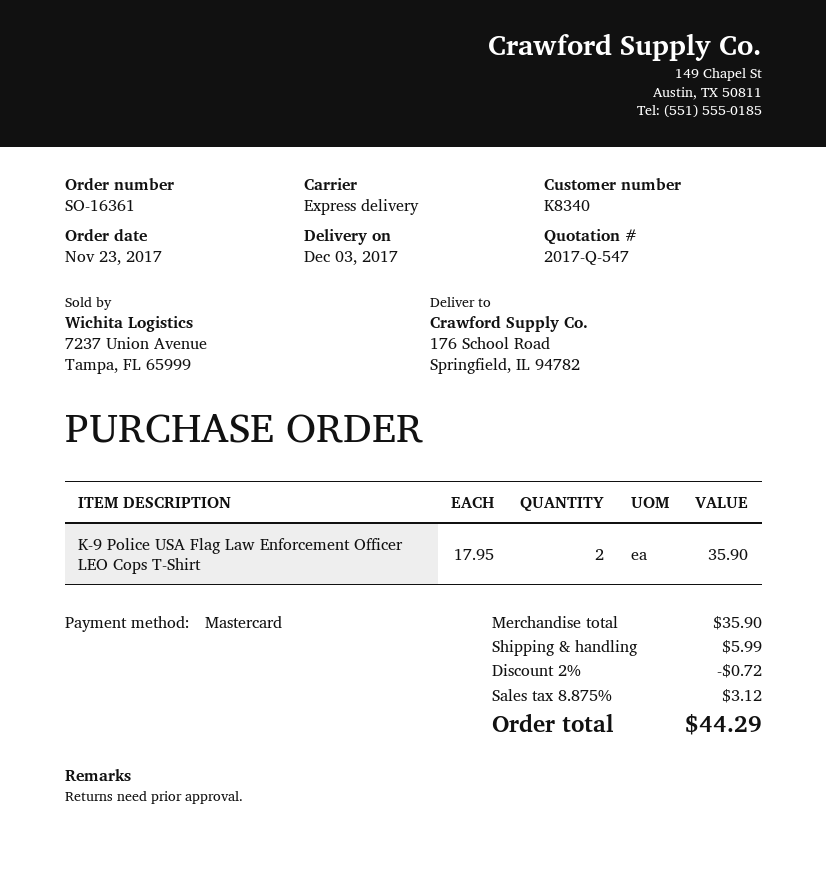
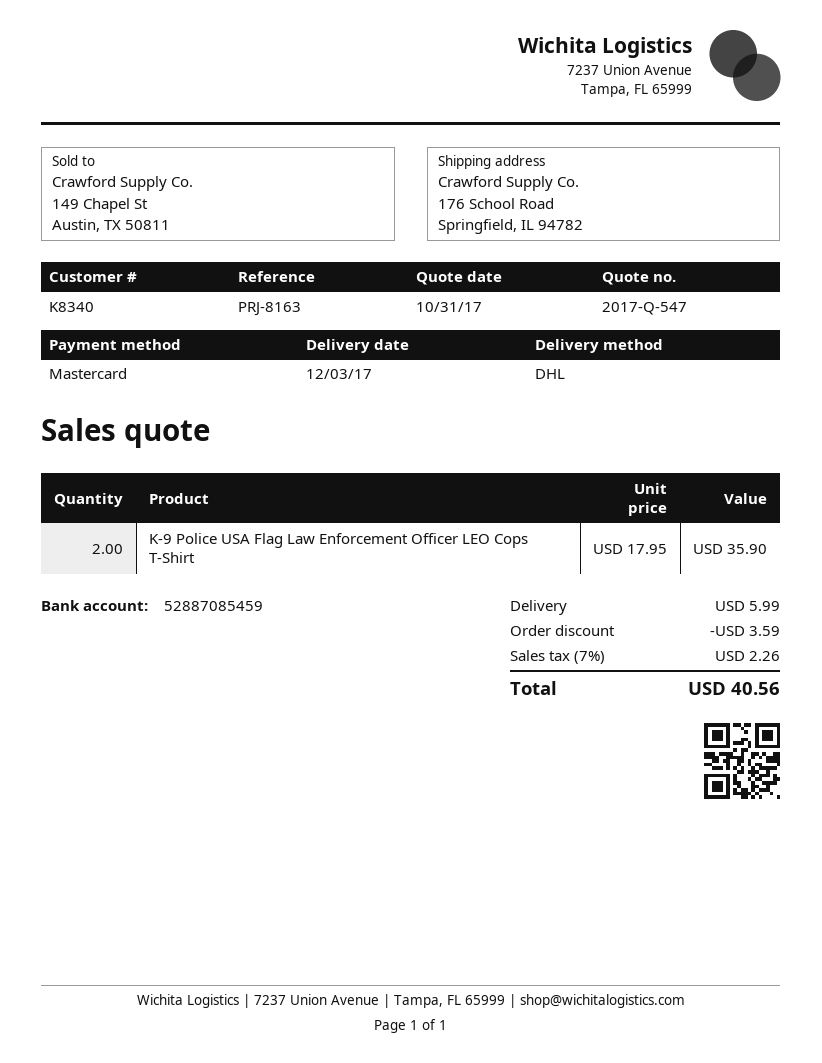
shipping method: express -> DHL
discount: 0.72 -> 3.59
tax: 8.875% = 3.12 -> 7% = 2.26
total: 44.29 -> 40.56

